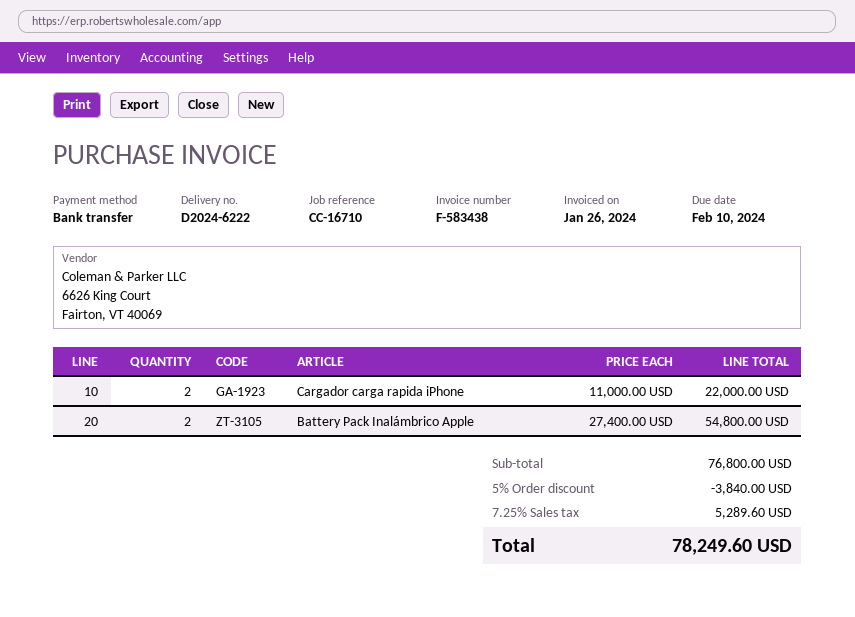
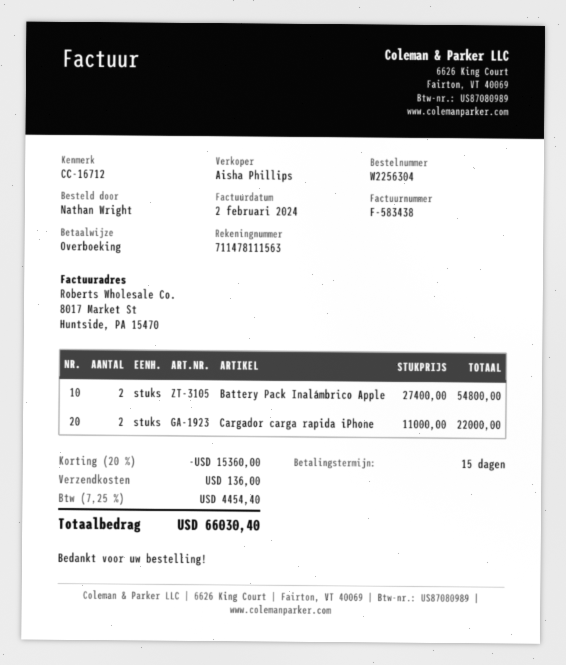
invoice date: 2024-01-26 -> 2024-02-02
reference: CC-16710 -> CC-16712
discount: 5% = 3840.00 -> 20% = 15360.00
shipping: none -> 136.00
tax: 7.25% = 5289.60 -> 7.25% = 4454.40
total: 78249.60 -> 66030.40

